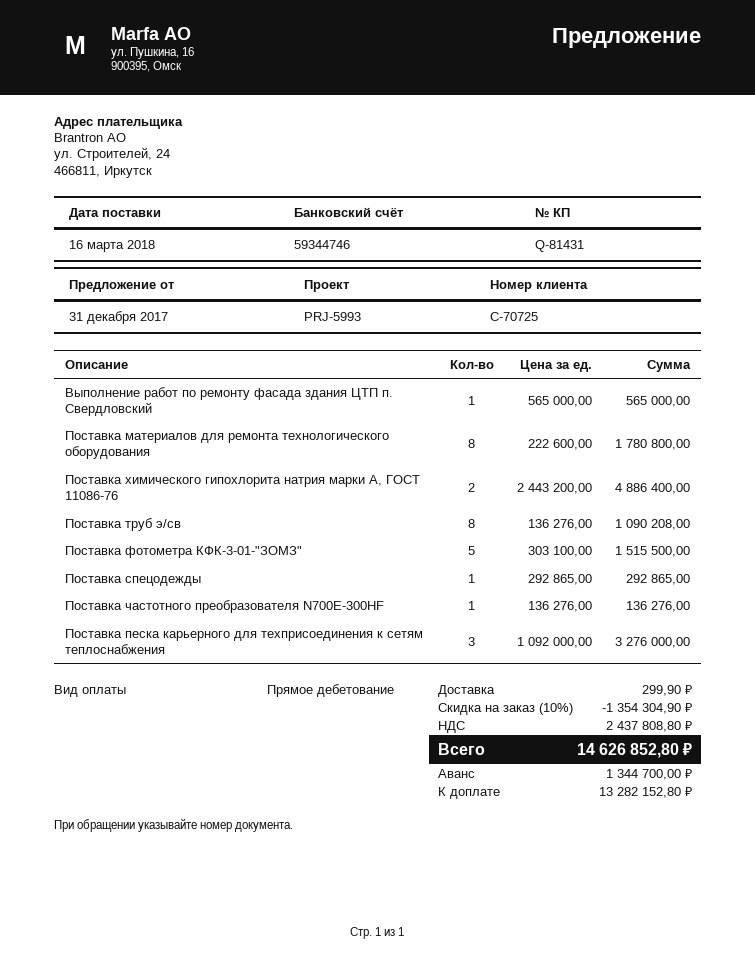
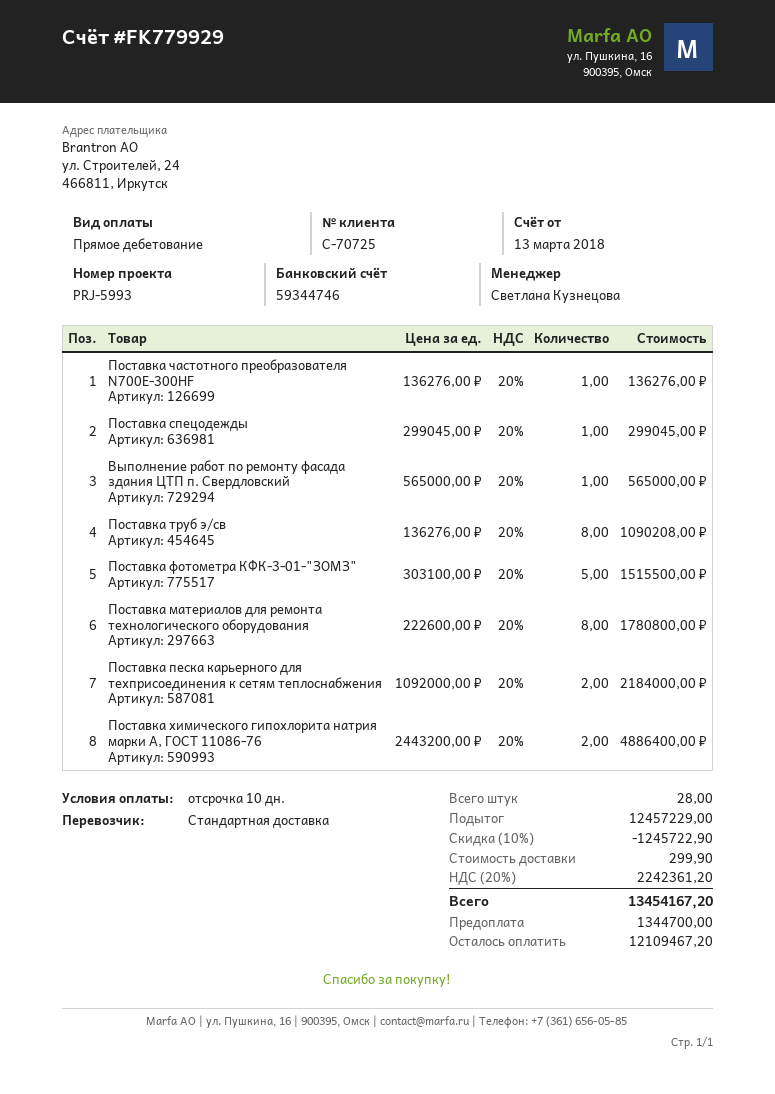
Поставка спецодежды: 1 x 292865.00 = 292865.00 -> 1 x 299045.00 = 299045.00
Поставка песка карьерного для техприсоединения к сетям теплоснабжения: 3 x 1092000.00 = 3276000.00 -> 2 x 1092000.00 = 2184000.00
discount: 10% = 1354304.90 -> 10% = 1245722.90
tax: 2437808.80 -> 2242361.20
total: 14626852.80 -> 13454167.20
balance: 13282152.80 -> 12109467.20

